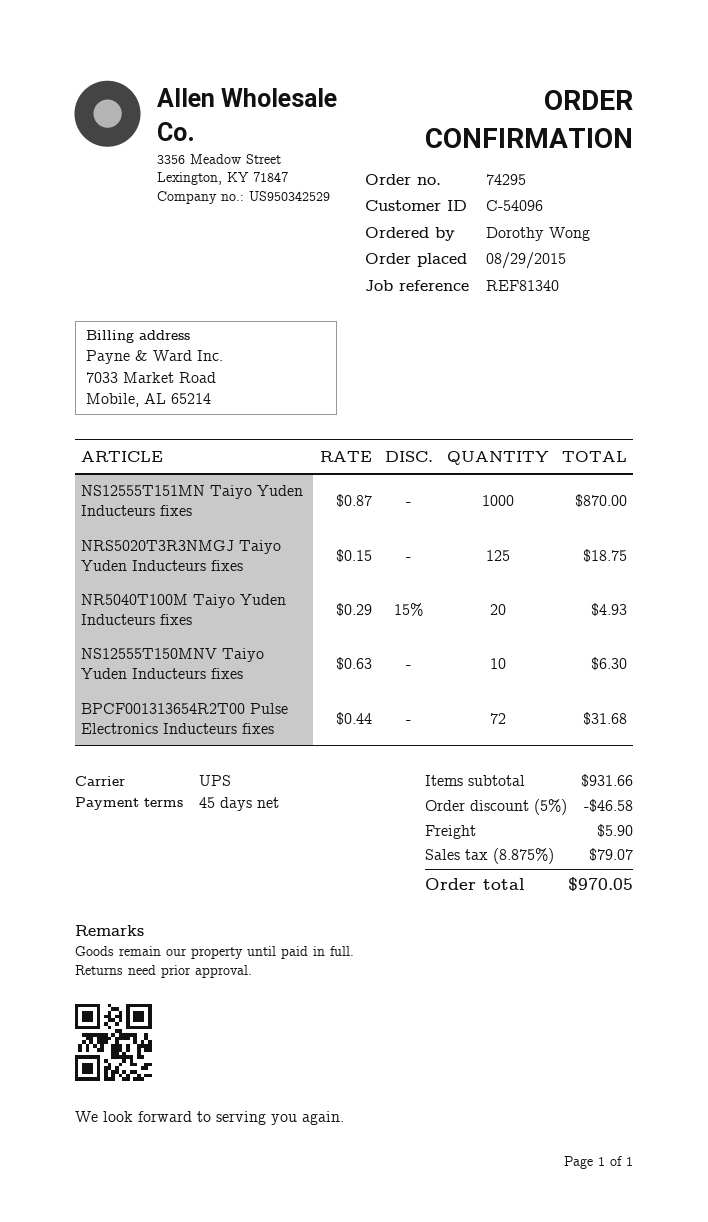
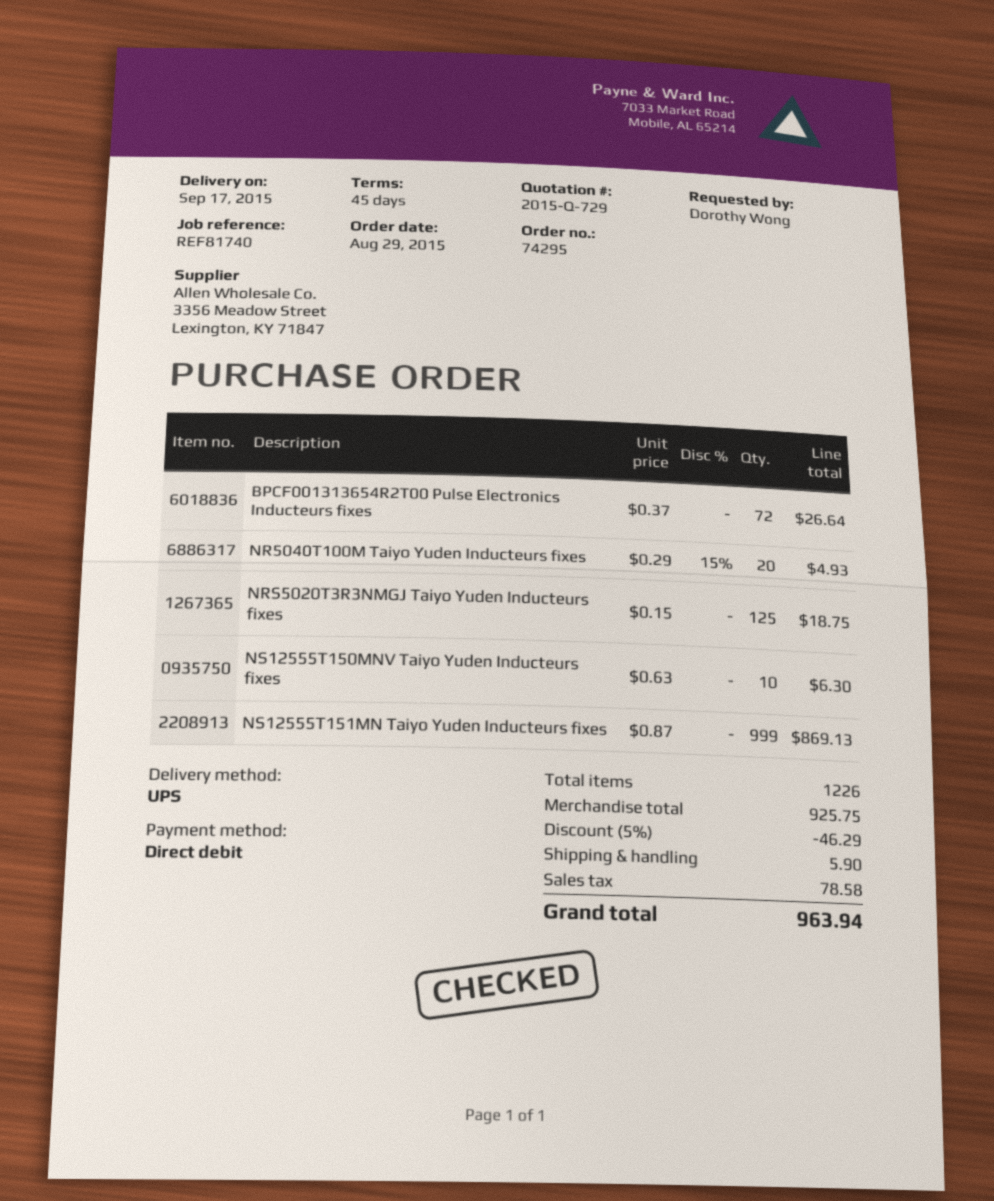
reference: REF81340 -> REF81740
NS12555T151MN Taiyo Yuden Inducteurs fixes: 1000 x 0.87 = 870.00 -> 999 x 0.87 = 869.13
BPCF001313654R2T00 Pulse Electronics Inducteurs fixes: 72 x 0.44 = 31.68 -> 72 x 0.37 = 26.64
subtotal: 931.66 -> 925.75
discount: 5% = 46.58 -> 5% = 46.29
tax: 79.07 -> 78.58
total: 970.05 -> 963.94

